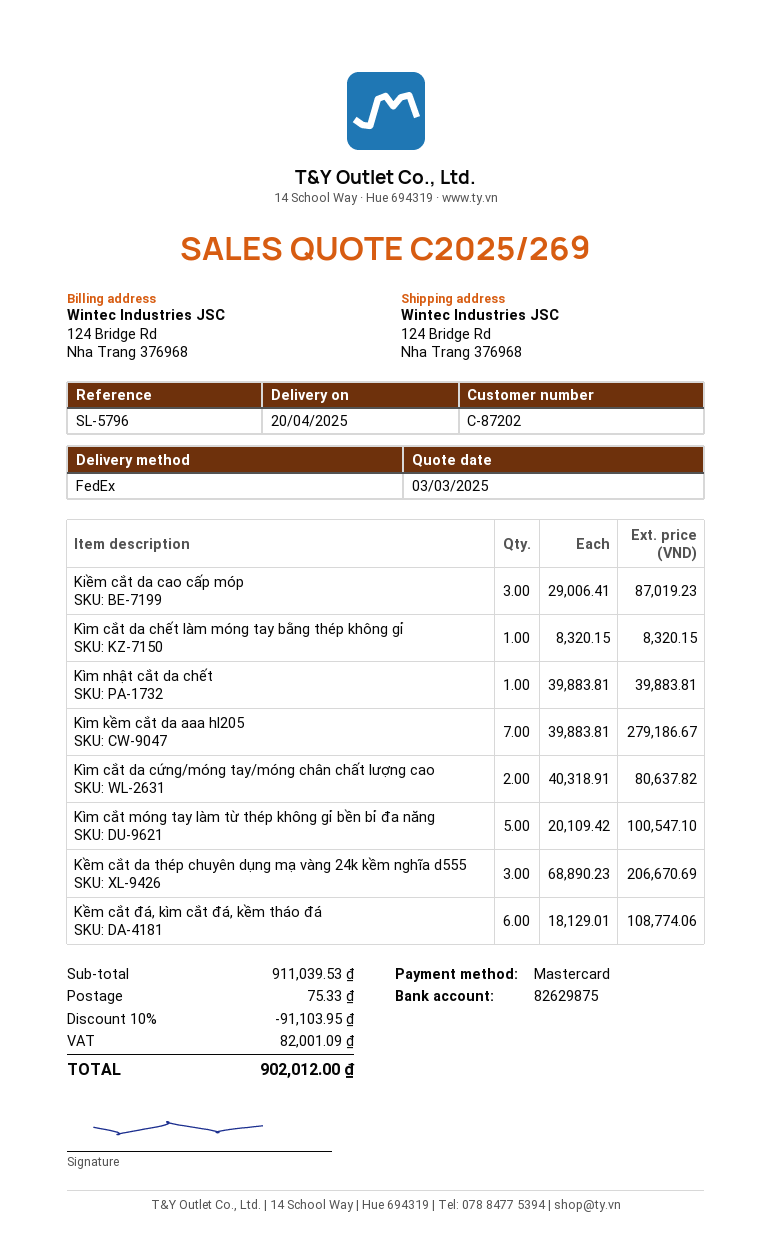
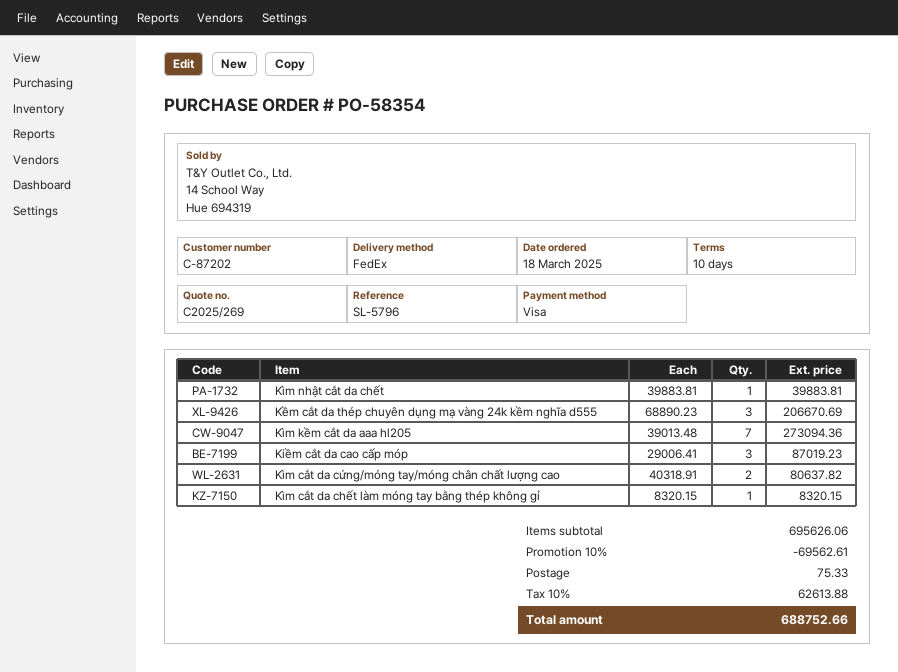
payment method: Mastercard -> Visa
Kìm kềm cắt da aaa hl205: 7 x 39883.81 = 279186.67 -> 7 x 39013.48 = 273094.36
Kìm cắt móng tay làm từ thép không gỉ bền bỉ đa năng: 5 x 20109.42 = 100547.10 -> none
Kềm cắt đá, kìm cắt đá, kềm tháo đá: 6 x 18129.01 = 108774.06 -> none
subtotal: 911039.53 -> 695626.06
discount: 10% = 91103.95 -> 10% = 69562.61
tax: 82001.09 -> 62613.88
total: 902012.00 -> 688752.66

